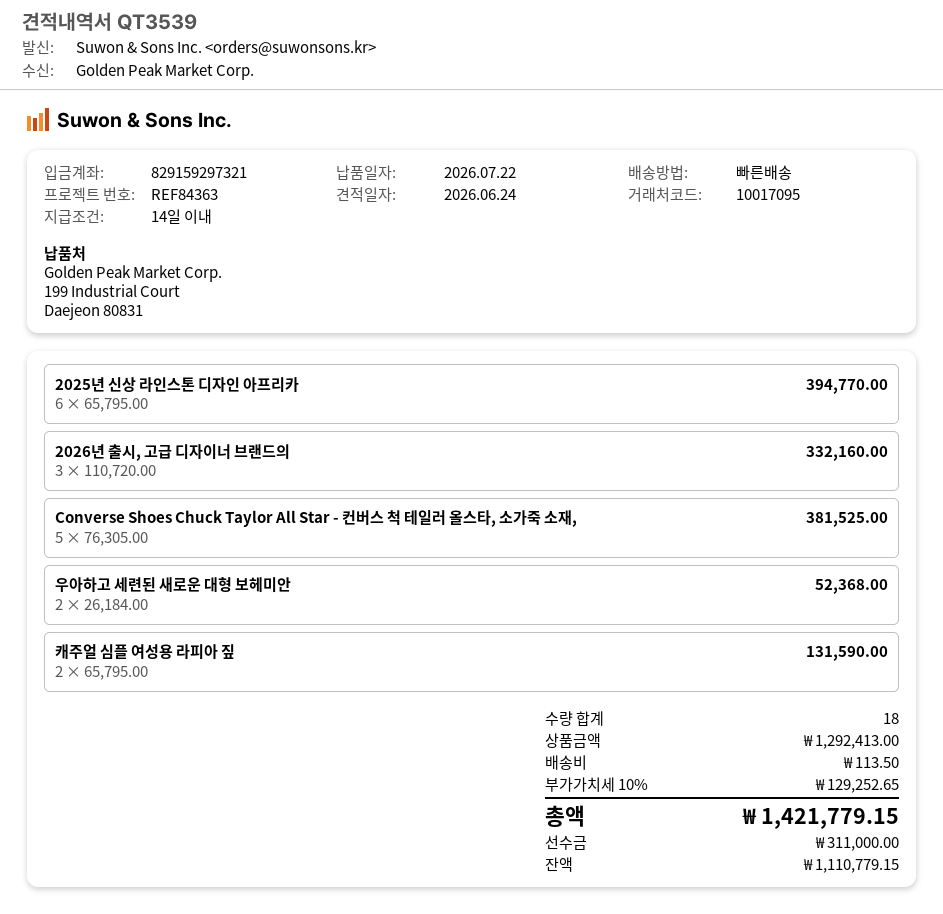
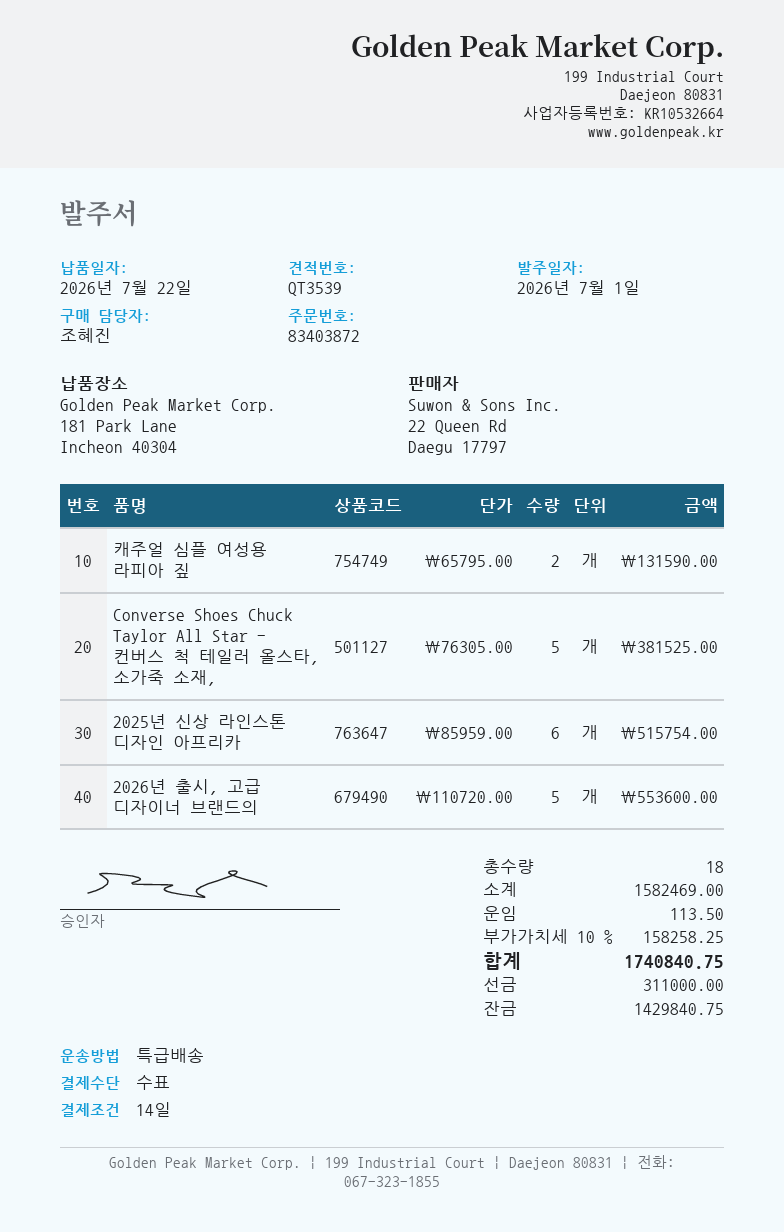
ship to: 199 Industrial Court, Daejeon 80831 -> 181 Park Lane, Incheon 40304
2025년 신상 라인스톤 디자인 아프리카: 6 x 65795.00 = 394770.00 -> 6 x 85959.00 = 515754.00
2026년 출시, 고급 디자이너 브랜드의: 3 x 110720.00 = 332160.00 -> 5 x 110720.00 = 553600.00
우아하고 세련된 새로운 대형 보헤미안: 2 x 26184.00 = 52368.00 -> none
subtotal: 1292413.00 -> 1582469.00
tax: 10% = 129252.65 -> 10% = 158258.25
total: 1421779.15 -> 1740840.75
balance: 1110779.15 -> 1429840.75

